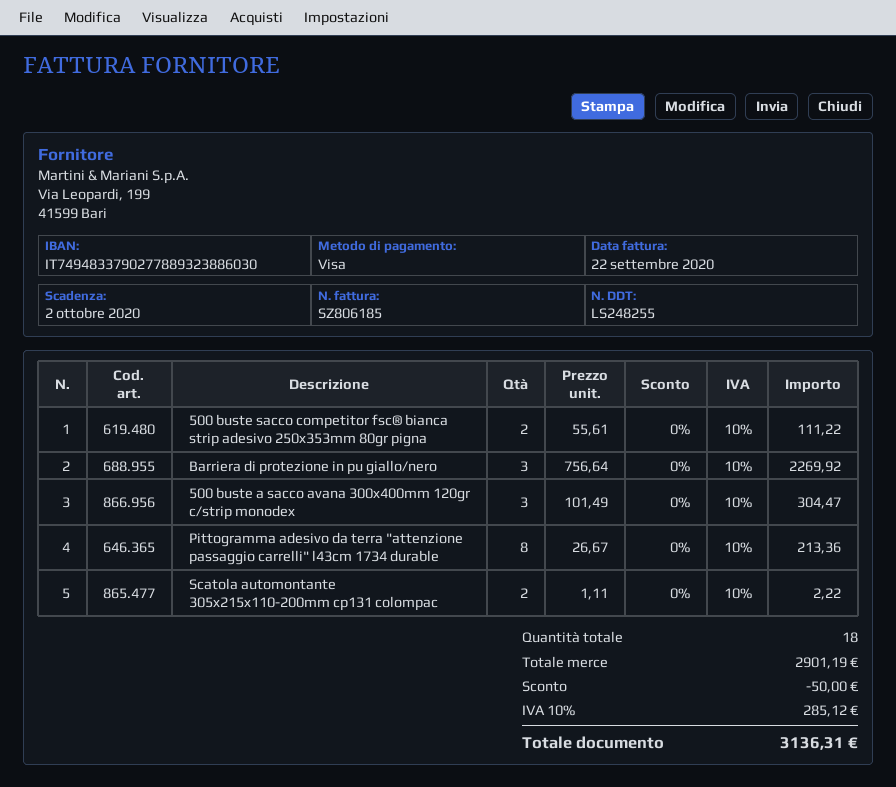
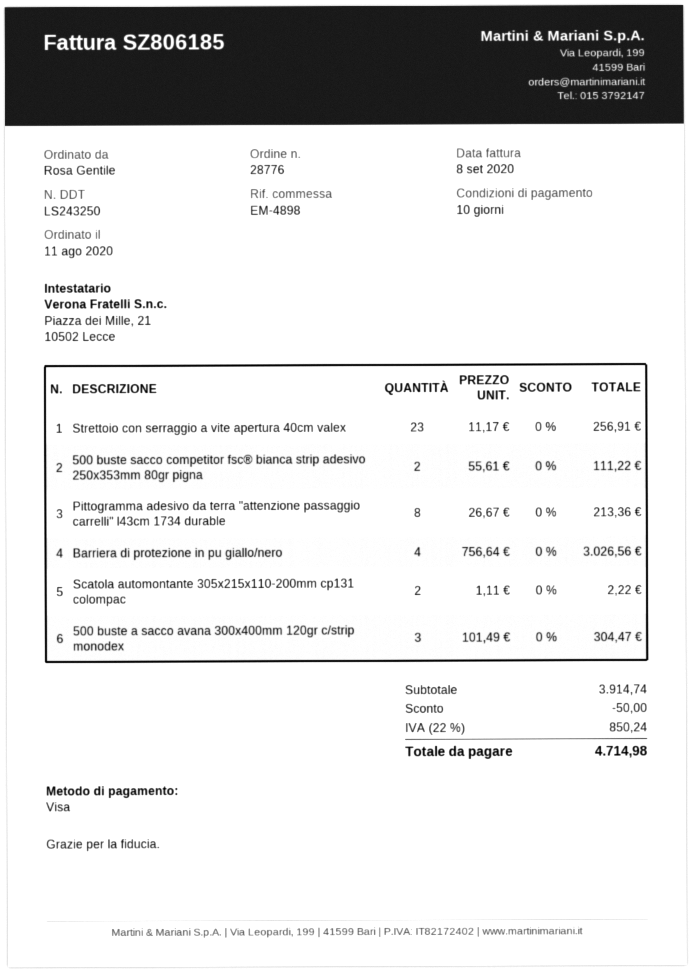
delivery note number: LS248255 -> LS243250
invoice date: 2020-09-22 -> 2020-09-08
Barriera di protezione in pu giallo/nero: 3 x 756.64 = 2269.92 -> 4 x 756.64 = 3026.56
Strettoio con serraggio a vite apertura 40cm valex: none -> 23 x 11.17 = 256.91
subtotal: 2901.19 -> 3914.74
tax: 10% = 285.12 -> 22% = 850.24
total: 3136.31 -> 4714.98

